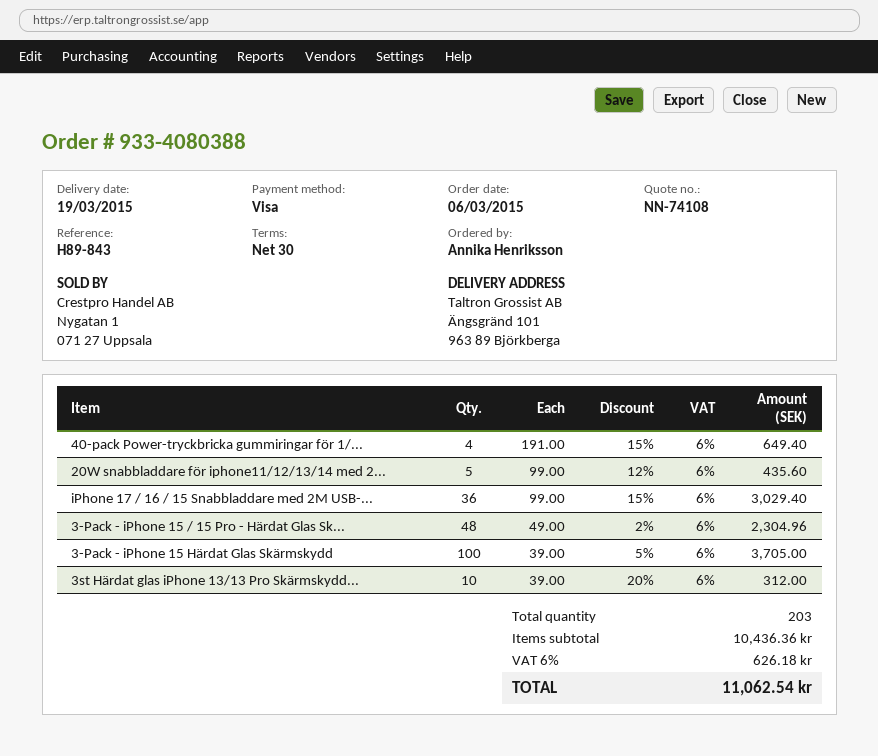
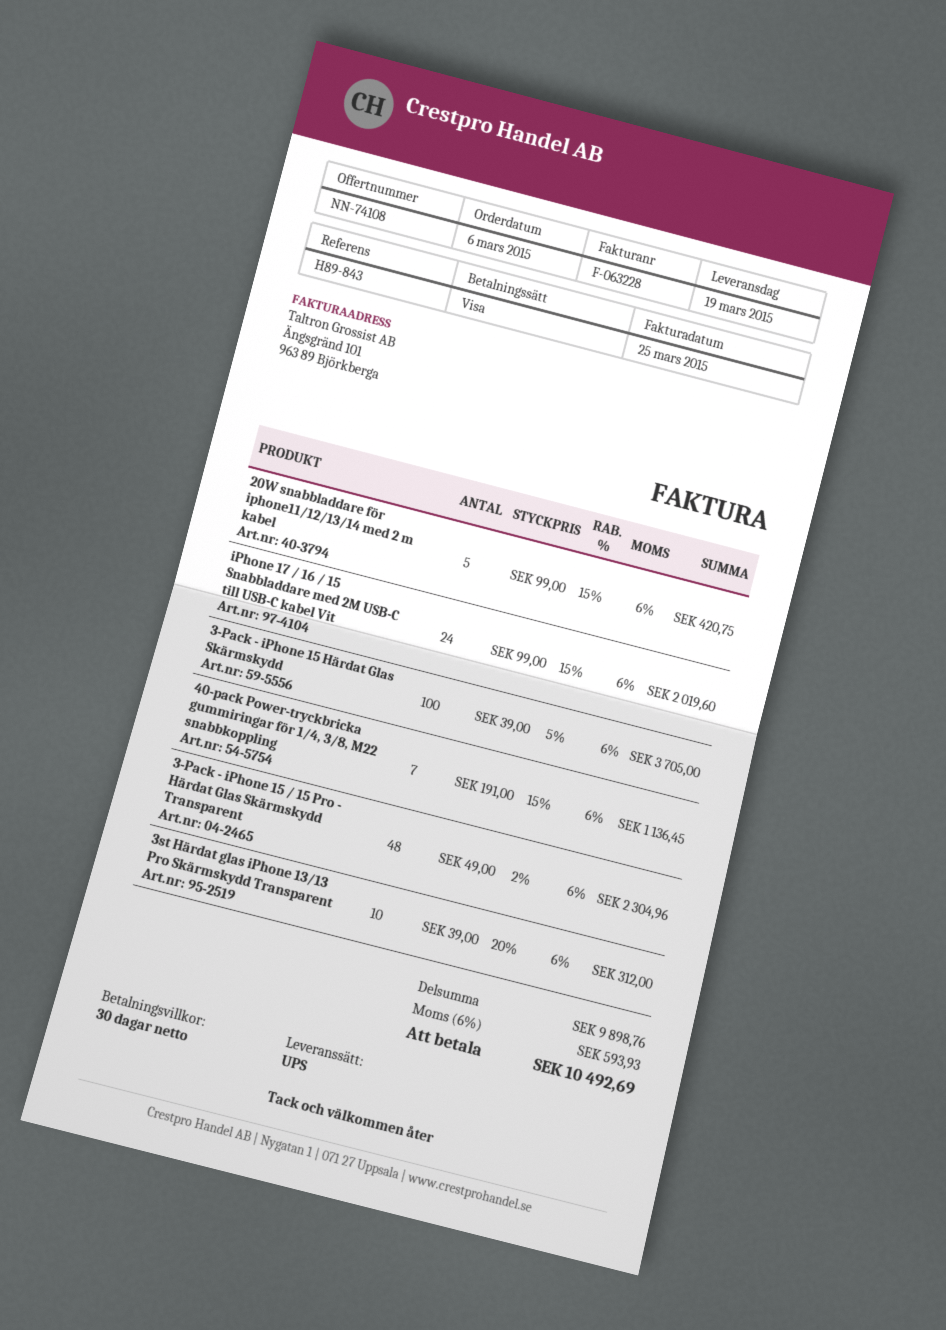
40-pack Power-tryckbricka gummiringar för 1/...: 4 x 191.00 - 15% = 649.40 -> 7 x 191.00 - 15% = 1136.45
20W snabbladdare för iphone11/12/13/14 med 2...: 5 x 99.00 - 12% = 435.60 -> 5 x 99.00 - 15% = 420.75
iPhone 17 / 16 / 15 Snabbladdare med 2M USB-...: 36 x 99.00 - 15% = 3029.40 -> 24 x 99.00 - 15% = 2019.60
subtotal: 10436.36 -> 9898.76
tax: 6% = 626.18 -> 6% = 593.93
total: 11062.54 -> 10492.69

